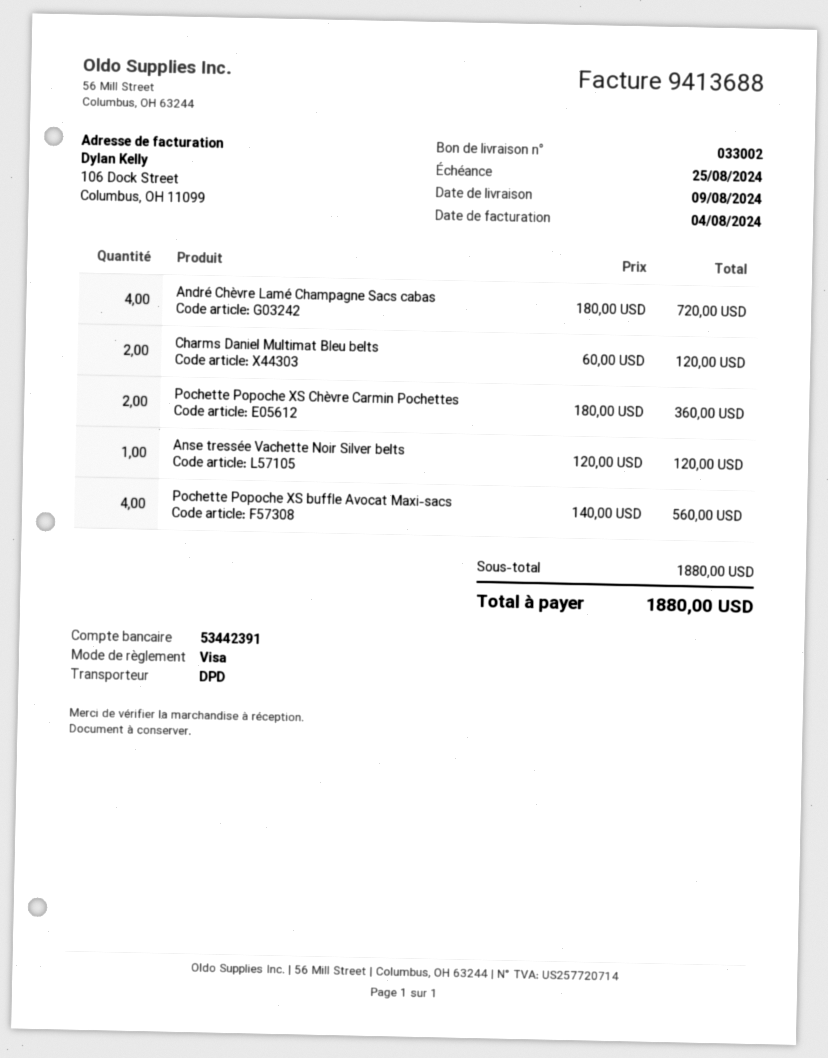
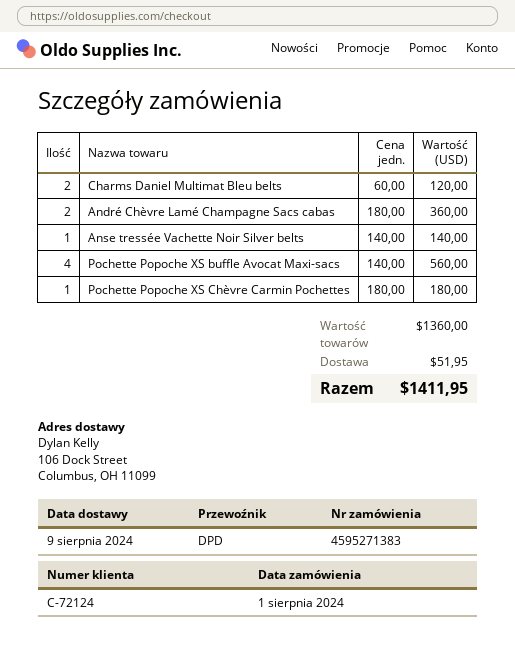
André Chèvre Lamé Champagne Sacs cabas: 4 x 180.00 = 720.00 -> 2 x 180.00 = 360.00
Pochette Popoche XS Chèvre Carmin Pochettes: 2 x 180.00 = 360.00 -> 1 x 180.00 = 180.00
Anse tressée Vachette Noir Silver belts: 1 x 120.00 = 120.00 -> 1 x 140.00 = 140.00
subtotal: 1880.00 -> 1360.00
shipping: none -> 51.95
total: 1880.00 -> 1411.95

